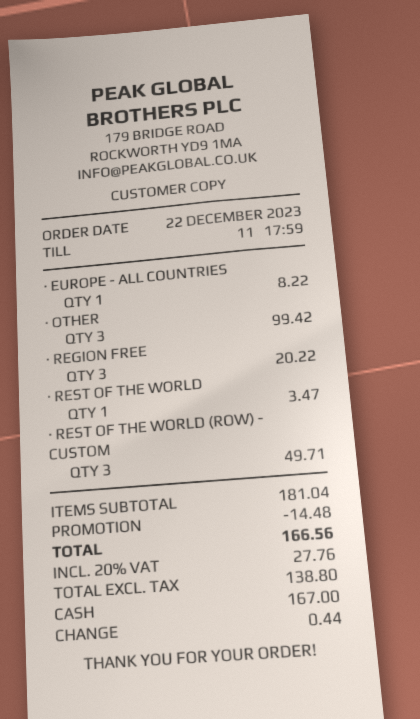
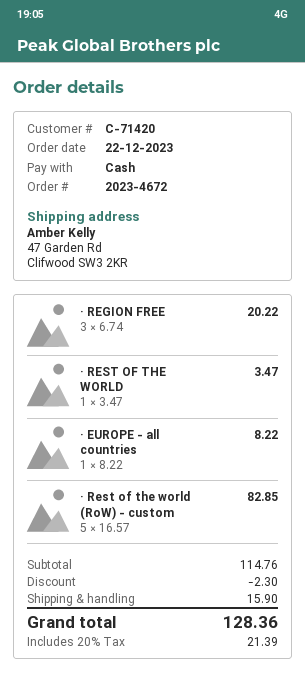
· OTHER: 3 for 99.42 -> none
· REST OF THE WORLD (ROW) - CUSTOM: 3 for 49.71 -> 5 for 82.85
subtotal: 181.04 -> 114.76
discount: 14.48 -> 2.30
shipping: none -> 15.90
tax: 20% = 27.76 -> 20% = 21.39
total: 166.56 -> 128.36

